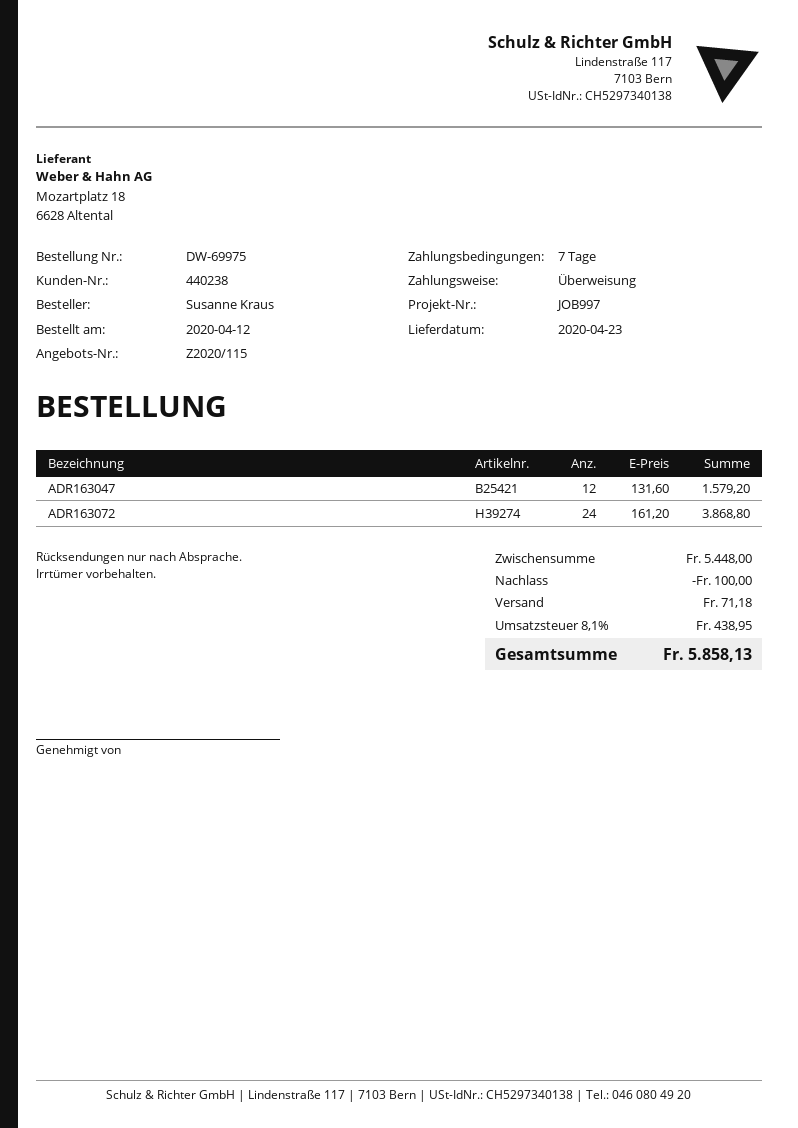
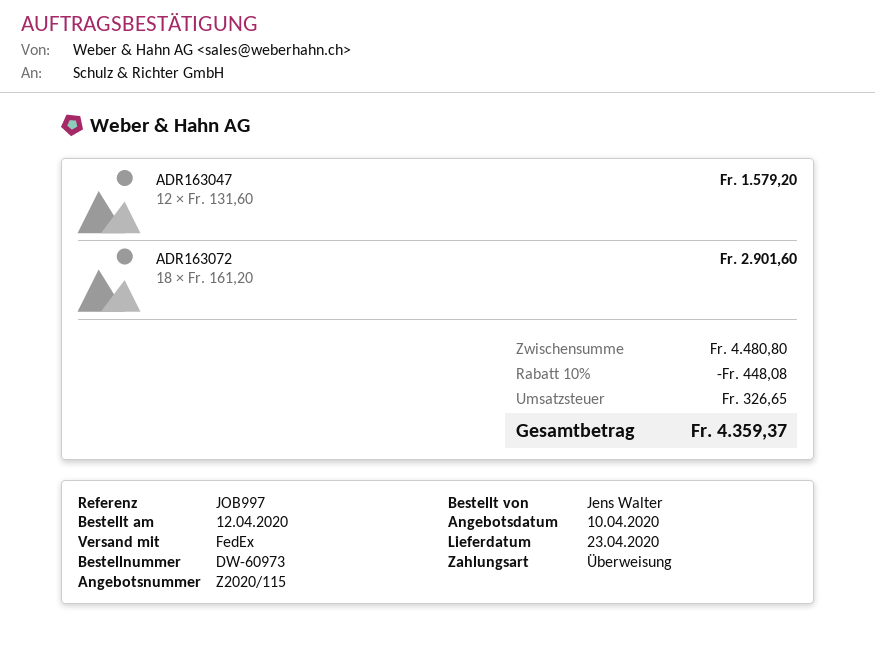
order number: DW-69975 -> DW-60973
ordered by: Susanne Kraus -> Jens Walter
ADR163072: 24 x 161.20 = 3868.80 -> 18 x 161.20 = 2901.60
subtotal: 5448.00 -> 4480.80
discount: 100.00 -> 448.08
shipping: 71.18 -> none
tax: 438.95 -> 326.65
total: 5858.13 -> 4359.37

